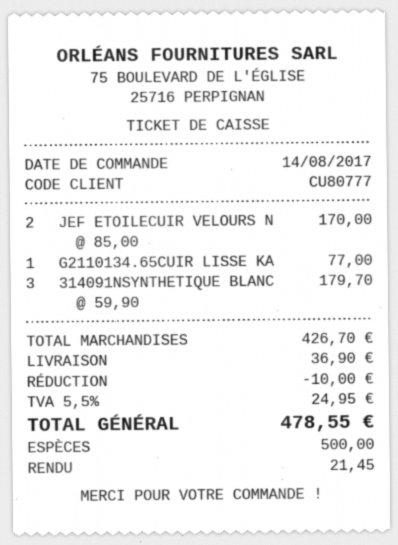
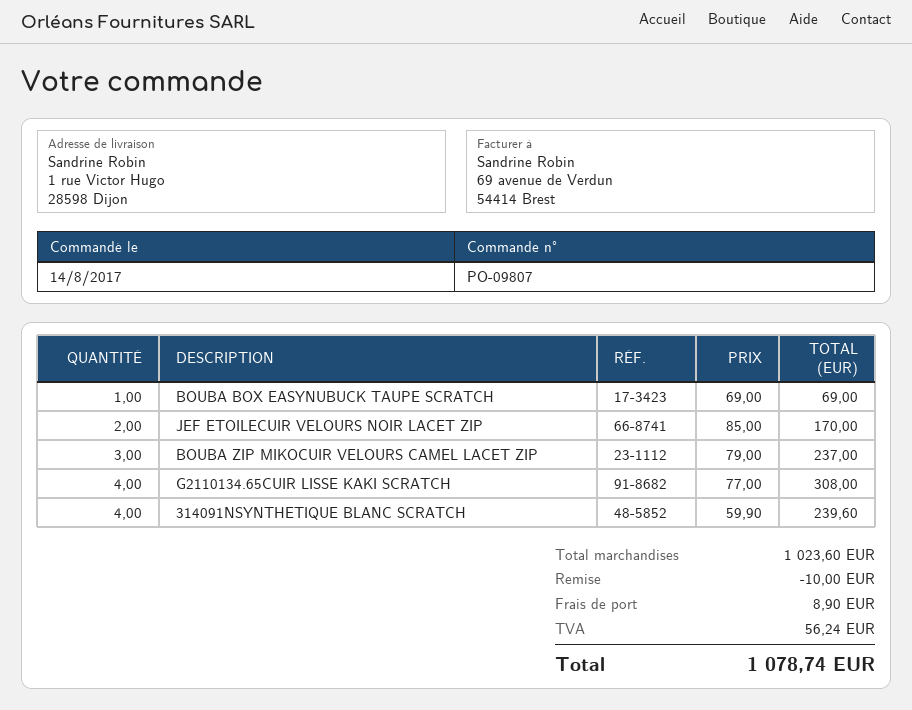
G2110134.65CUIR LISSE KA: 1 x 77.00 = 77.00 -> 4 x 77.00 = 308.00
314091NSYNTHETIQUE BLANC: 3 x 59.90 = 179.70 -> 4 x 59.90 = 239.60
BOUBA BOX EASYNUBUCK TAUPE SCRATCH: none -> 1 x 69.00 = 69.00
BOUBA ZIP MIKOCUIR VELOURS CAMEL LACET ZIP: none -> 3 x 79.00 = 237.00
subtotal: 426.70 -> 1023.60
shipping: 36.90 -> 8.90
tax: 24.95 -> 56.24
total: 478.55 -> 1078.74

